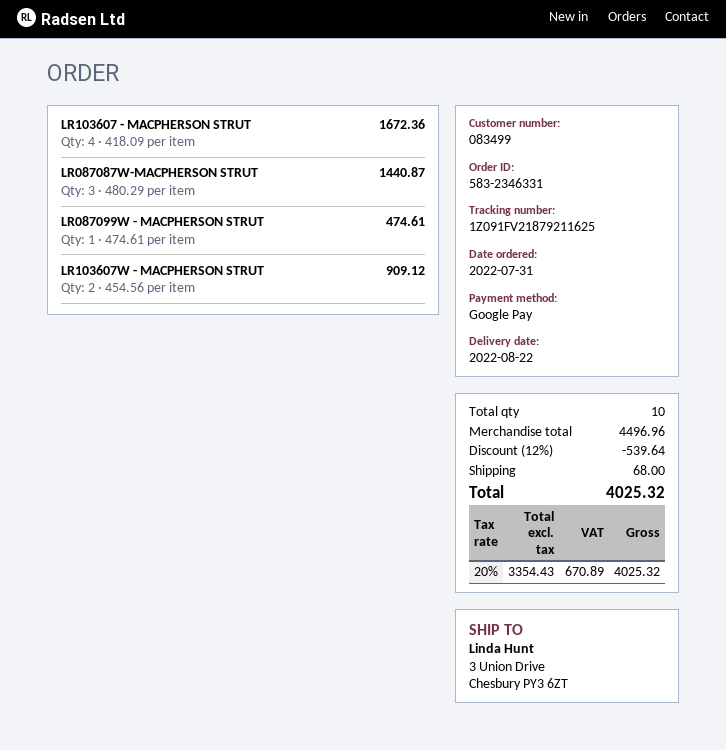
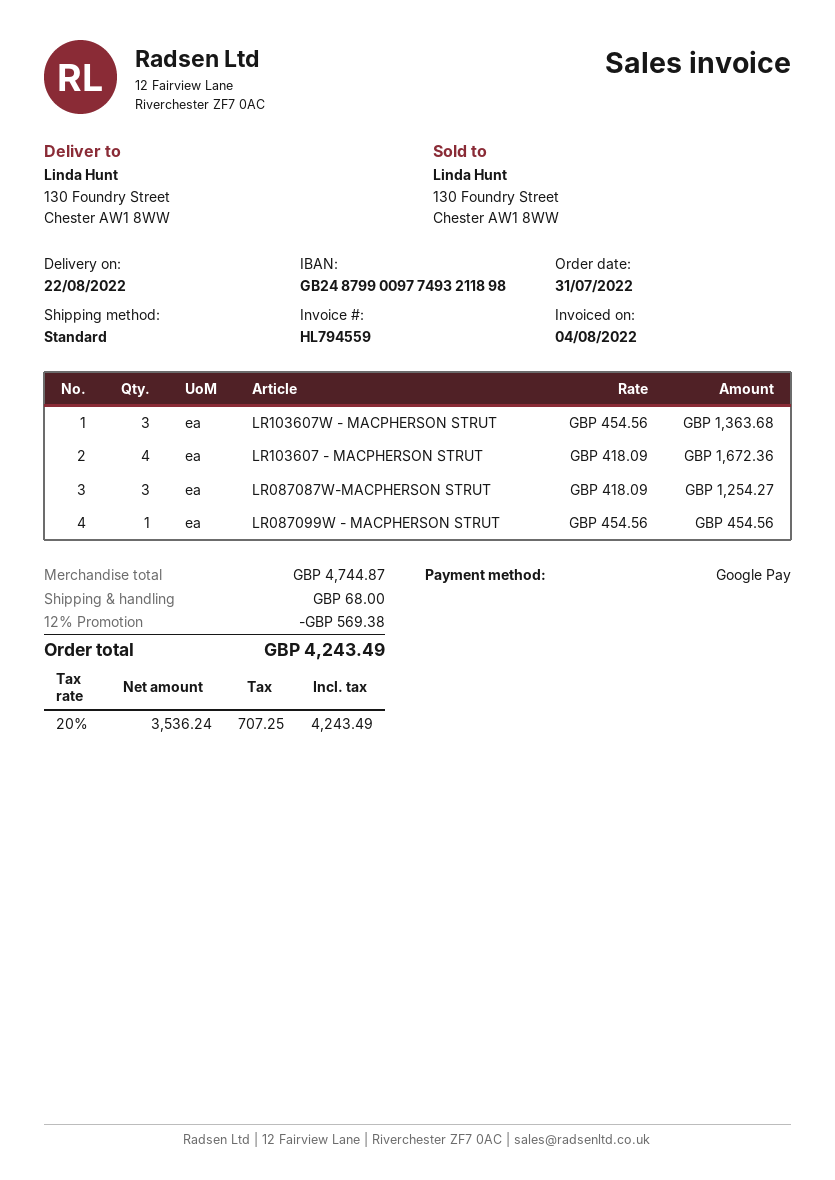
ship to: 3 Union Drive, Chesbury PY3 6ZT -> 130 Foundry Street, Chester AW1 8WW
LR087087W-MACPHERSON STRUT: 3 x 480.29 = 1440.87 -> 3 x 418.09 = 1254.27
LR087099W - MACPHERSON STRUT: 1 x 474.61 = 474.61 -> 1 x 454.56 = 454.56
LR103607W - MACPHERSON STRUT: 2 x 454.56 = 909.12 -> 3 x 454.56 = 1363.68
subtotal: 4496.96 -> 4744.87
discount: 12% = 539.64 -> 12% = 569.38
net: 3354.43 -> 3536.24
tax: 20% = 670.89 -> 20% = 707.25
total: 4025.32 -> 4243.49

